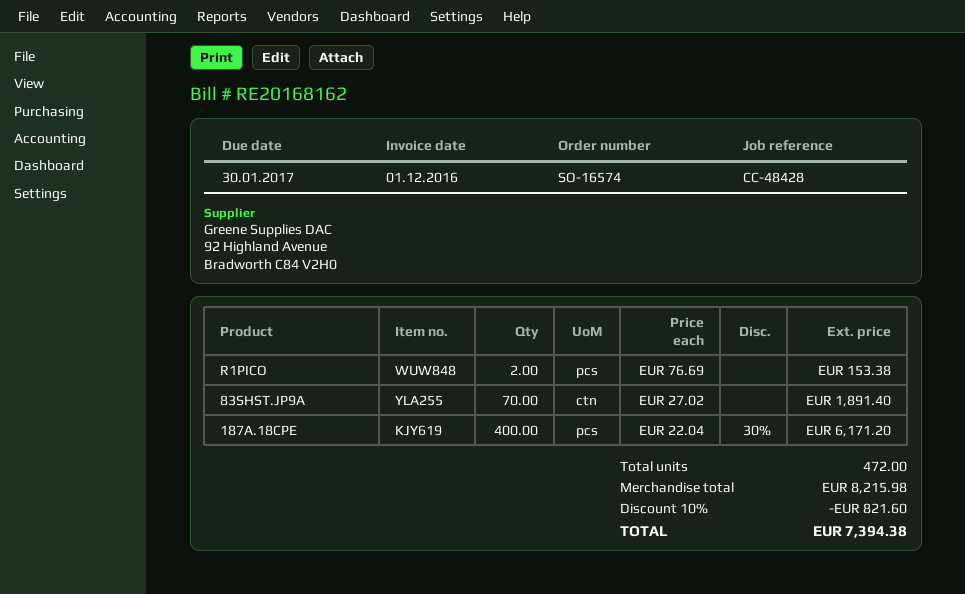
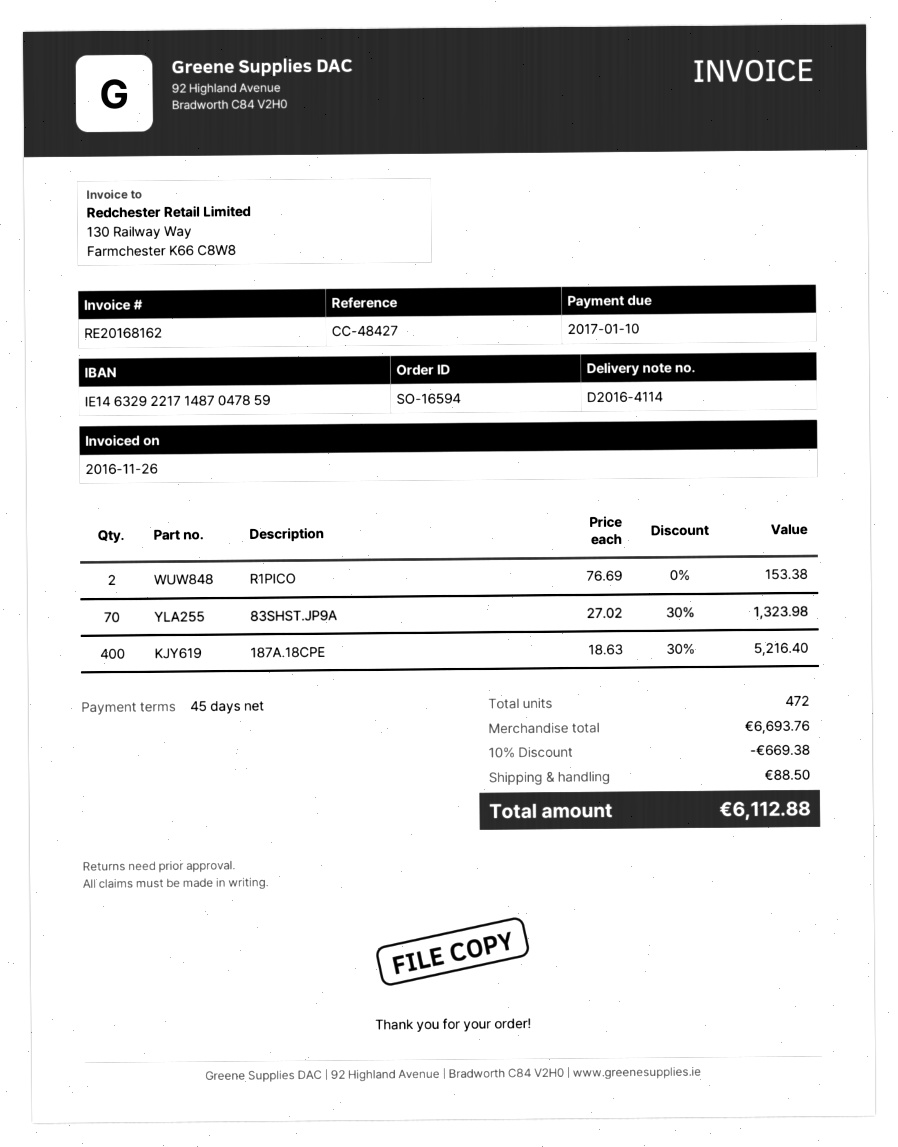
order number: SO-16574 -> SO-16594
invoice date: 2016-12-01 -> 2016-11-26
due date: 2017-01-30 -> 2017-01-10
reference: CC-48428 -> CC-48427
83SHST.JP9A: 70 x 27.02 = 1891.40 -> 70 x 27.02 - 30% = 1323.98
187A.18CPE: 400 x 22.04 - 30% = 6171.20 -> 400 x 18.63 - 30% = 5216.40
subtotal: 8215.98 -> 6693.76
discount: 10% = 821.60 -> 10% = 669.38
shipping: none -> 88.50
total: 7394.38 -> 6112.88

